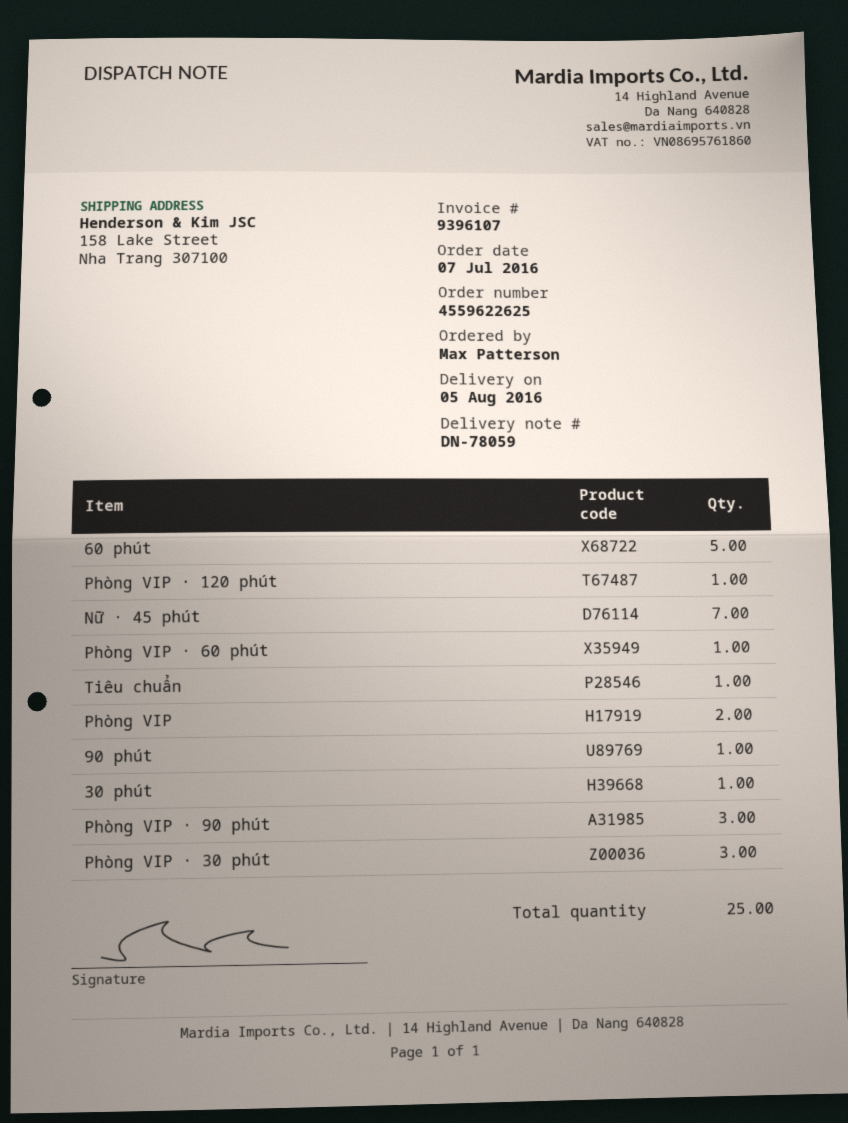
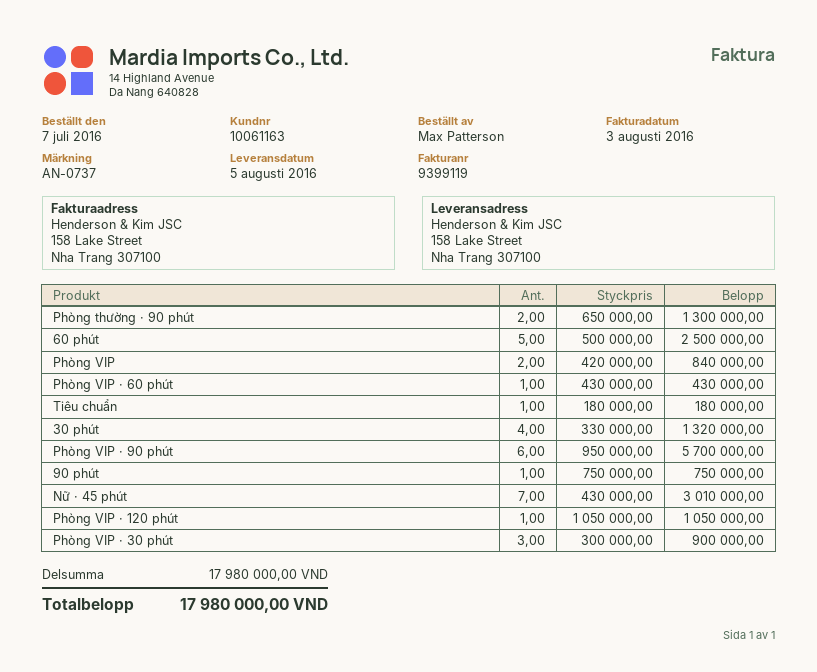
invoice number: 9396107 -> 9399119
30 phút: 1 -> 4
Phòng VIP · 90 phút: 3 -> 6
Phòng thường · 90 phút: none -> 2

